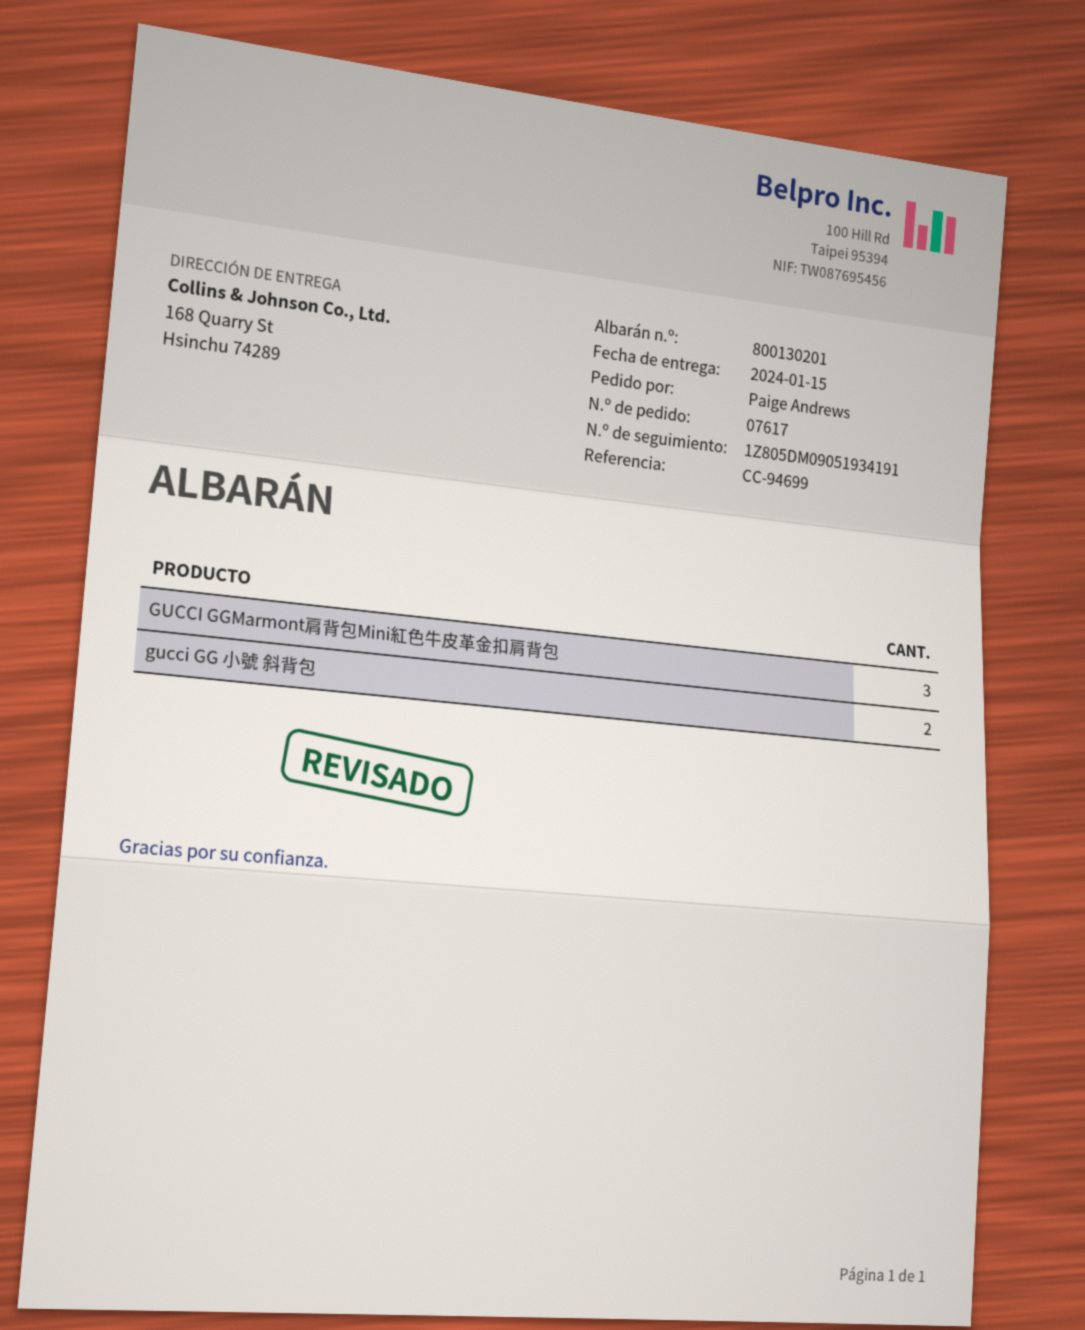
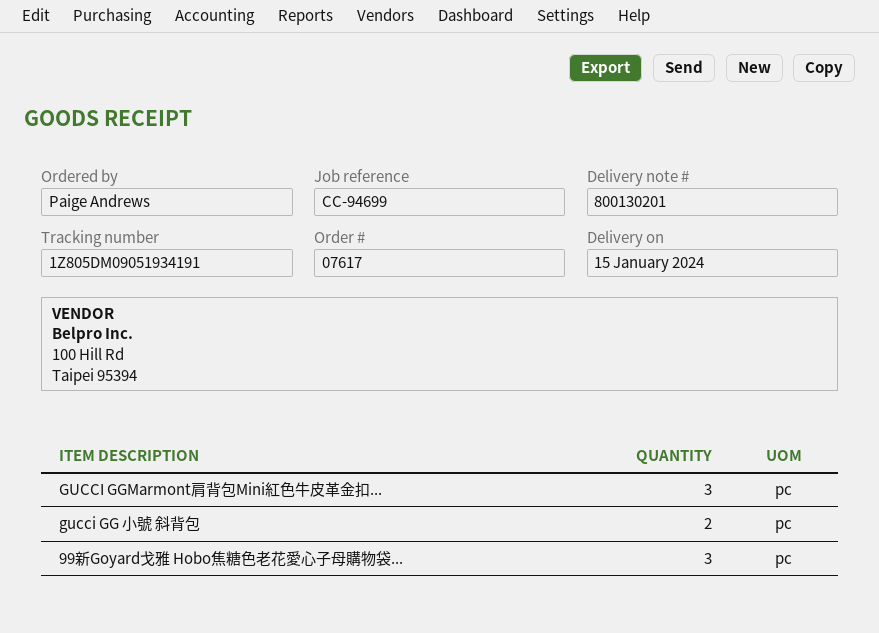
99新Goyard戈雅 Hobo焦糖色老花愛心子母購物袋...: none -> 3

